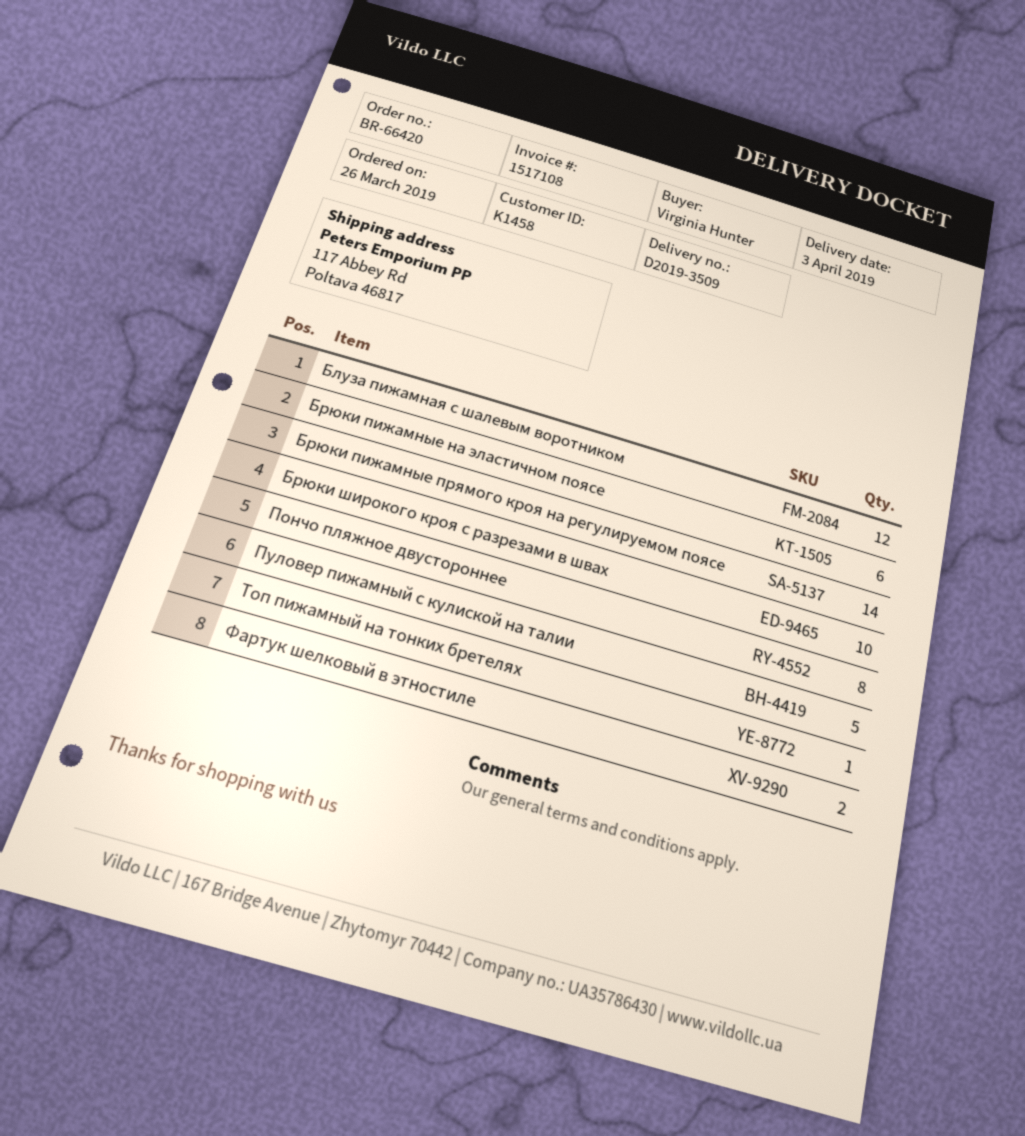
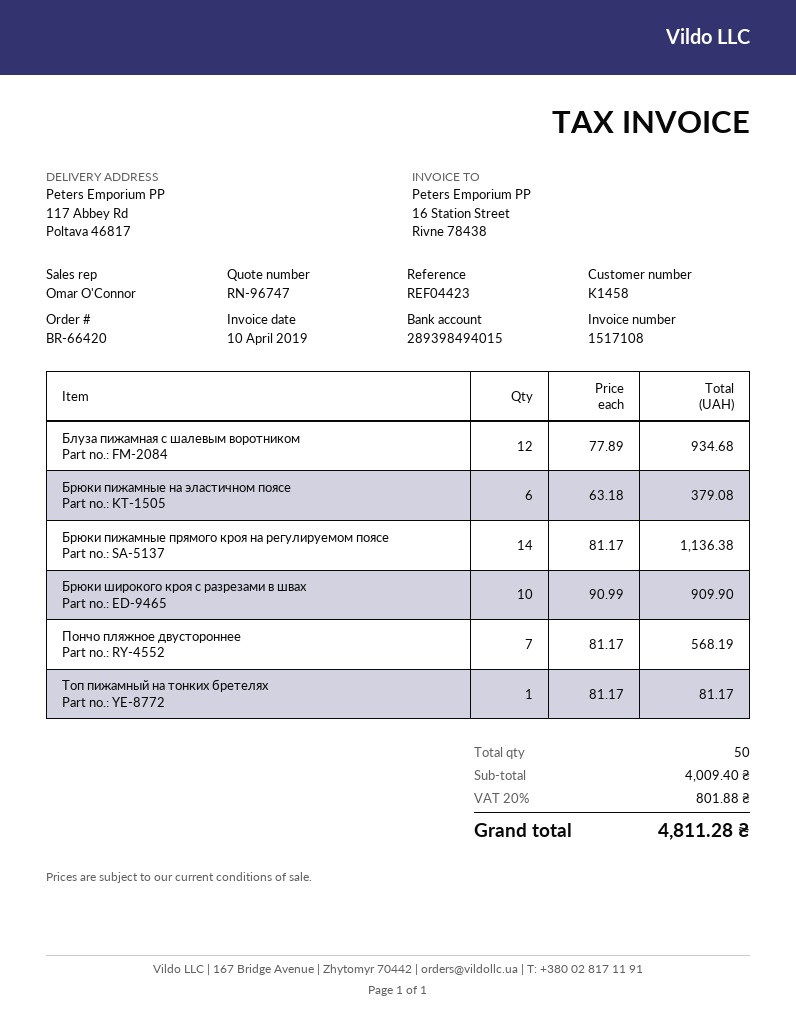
Пончо пляжное двустороннее: 8 -> 7
Пуловер пижамный с кулиской на талии: 5 -> none
Фартук шелковый в этностиле: 2 -> none

